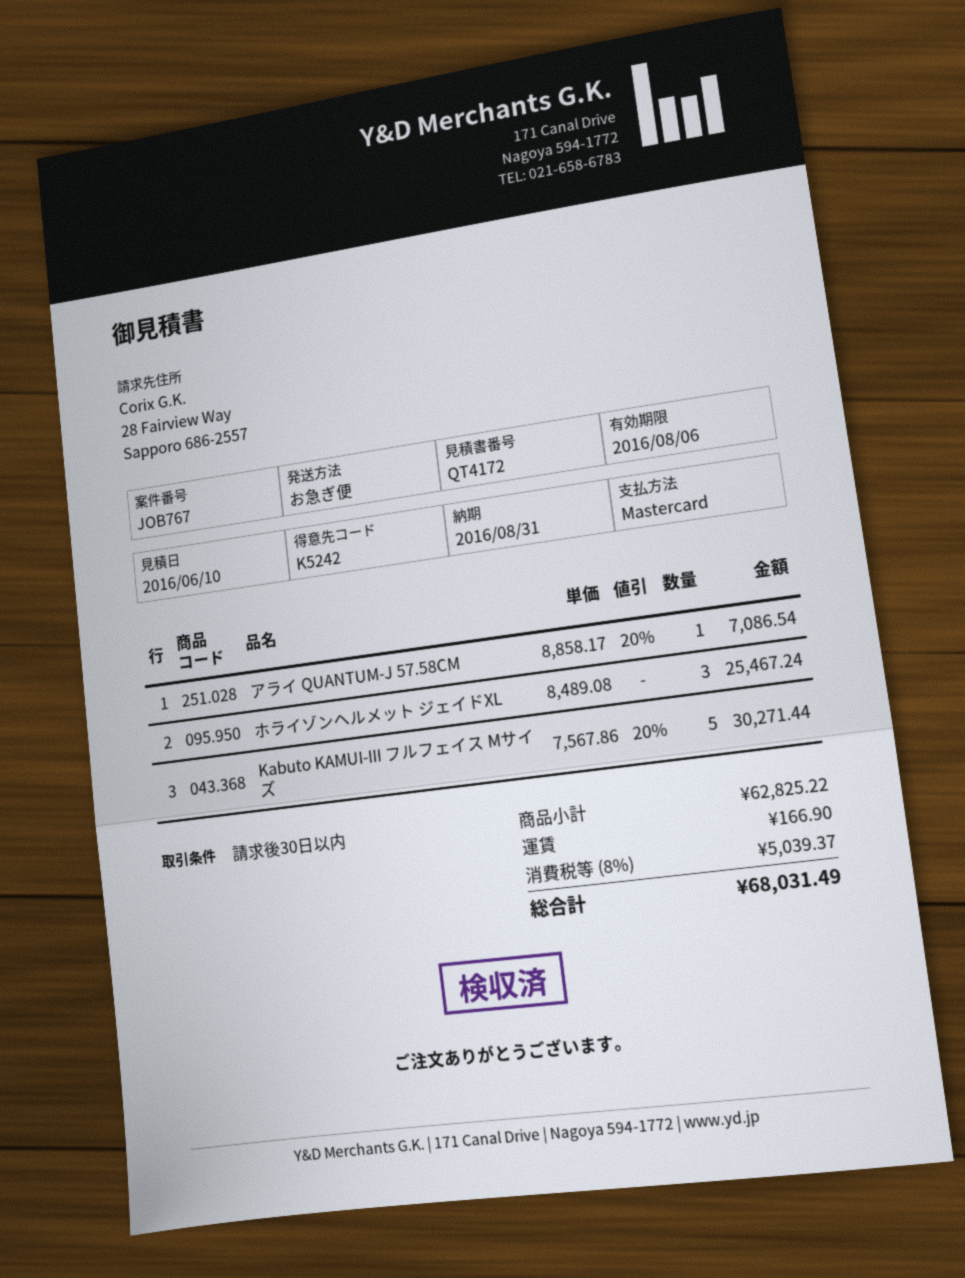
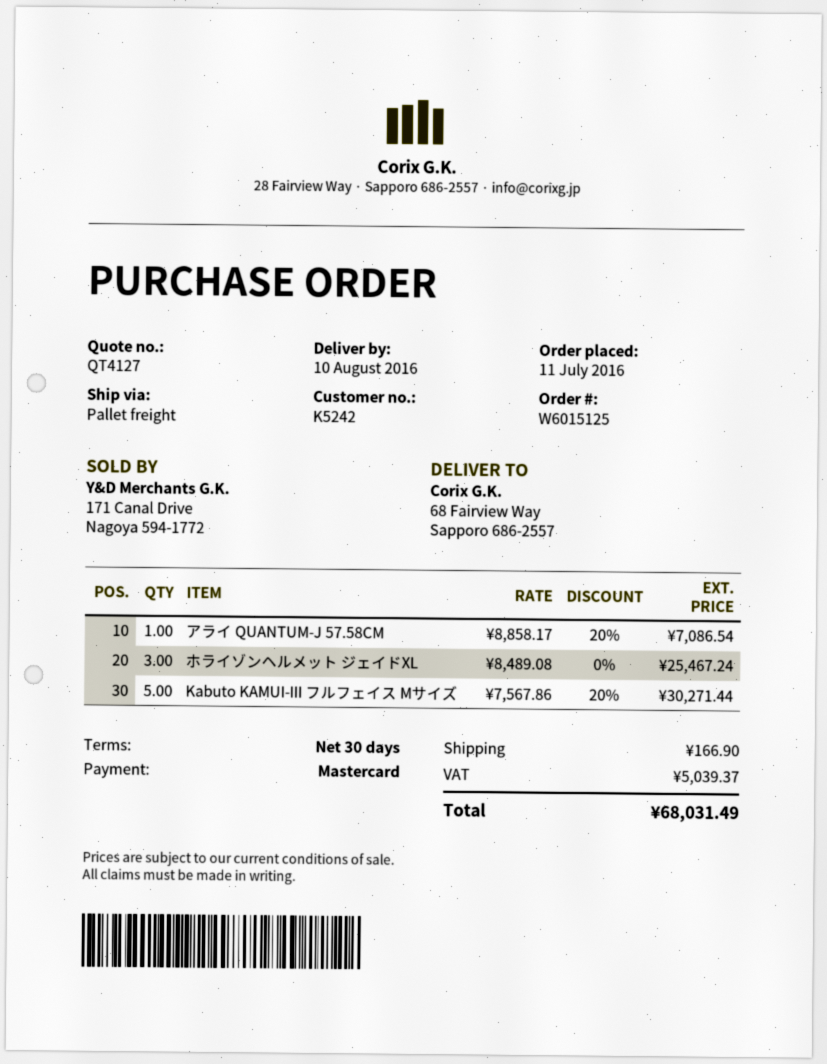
quote number: QT4172 -> QT4127
delivery date: 2016-08-31 -> 2016-08-10
shipping method: express -> pallet freight

